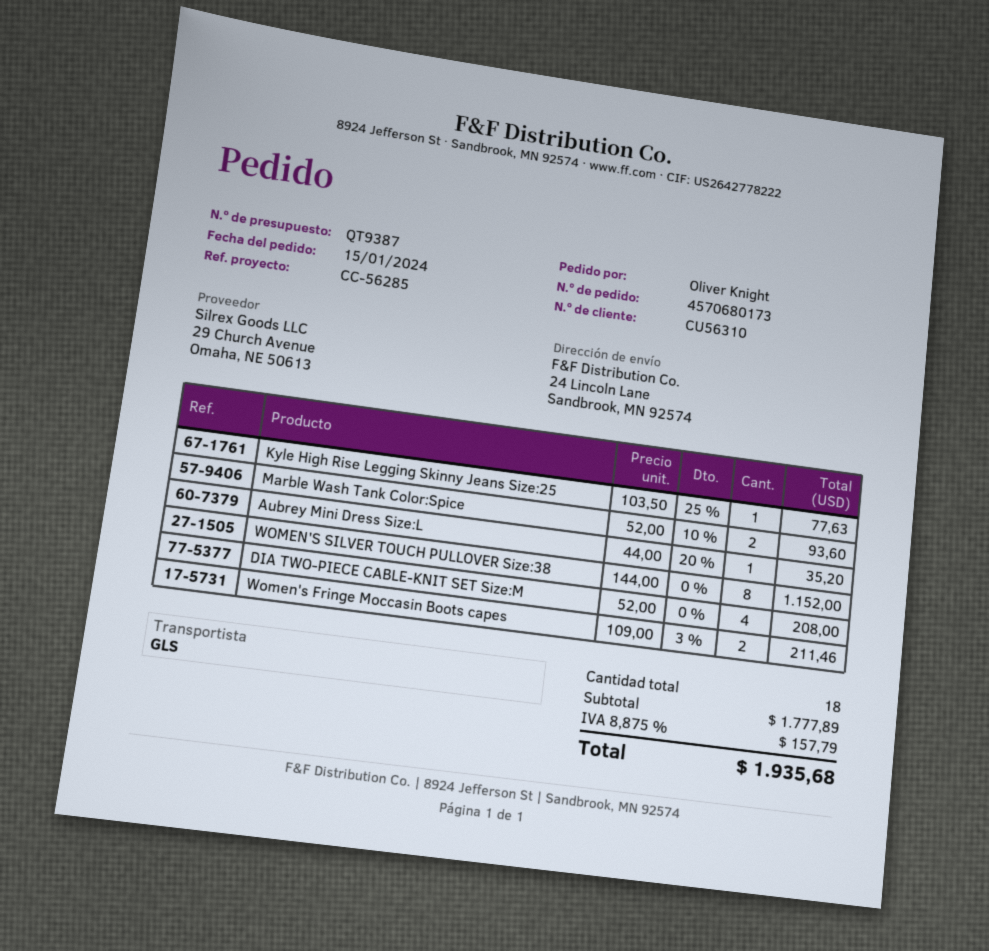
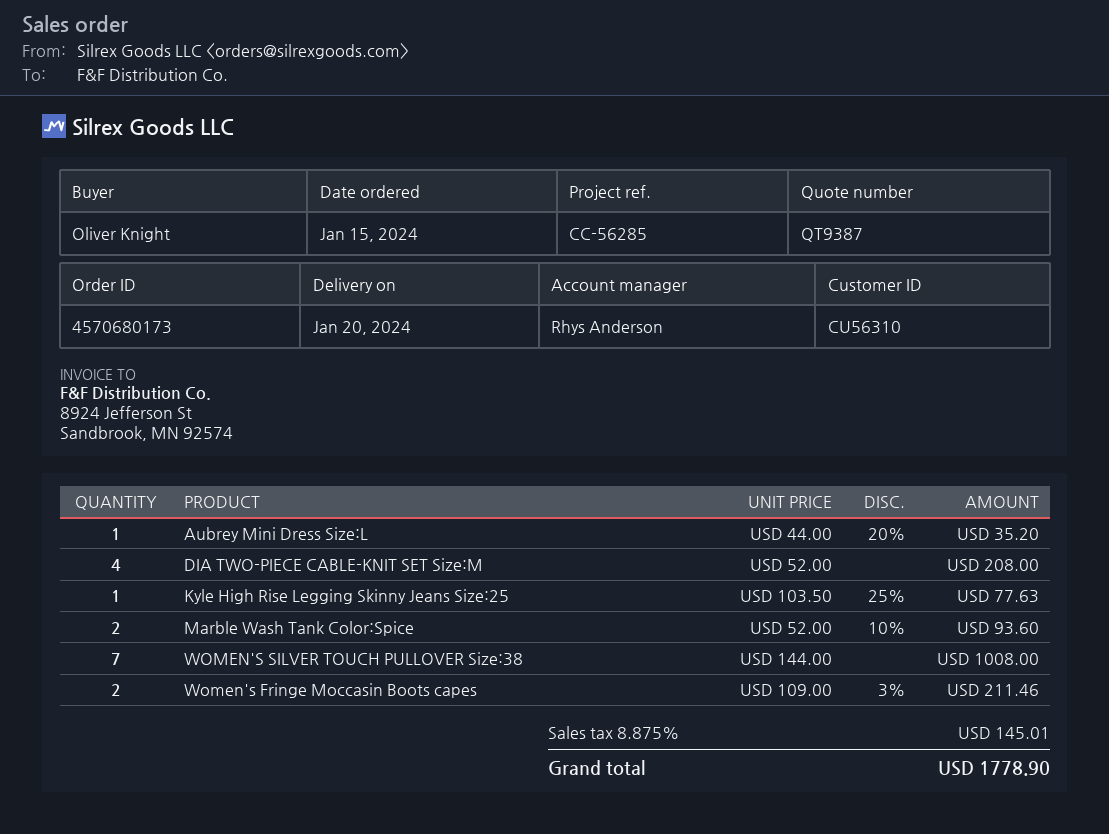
WOMEN'S SILVER TOUCH PULLOVER Size:38: 8 x 144.00 = 1152.00 -> 7 x 144.00 = 1008.00
tax: 8.875% = 157.79 -> 8.875% = 145.01
total: 1935.68 -> 1778.90

